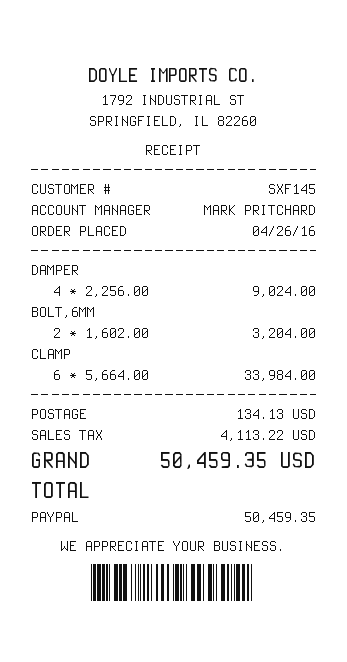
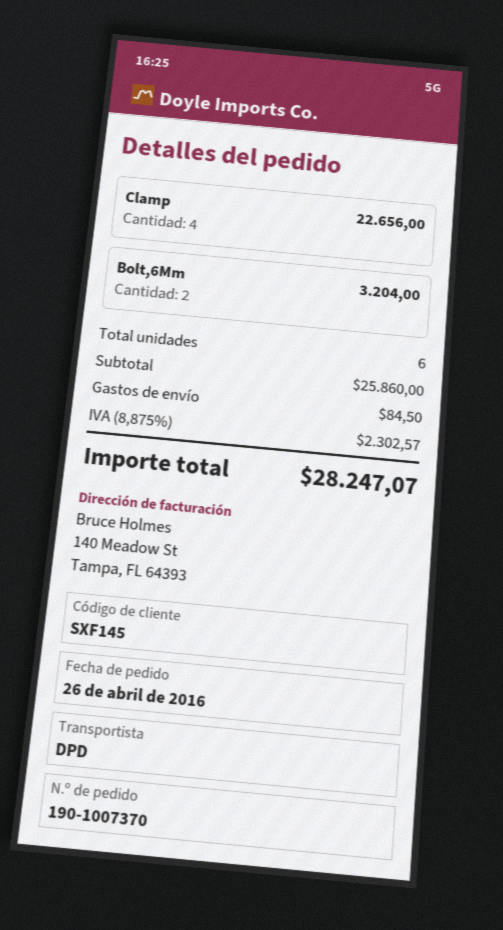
DAMPER: 4 for 9024.00 -> none
CLAMP: 6 for 33984.00 -> 4 for 22656.00
shipping: 134.13 -> 84.50
tax: 4113.22 -> 2302.57
total: 50459.35 -> 28247.07

